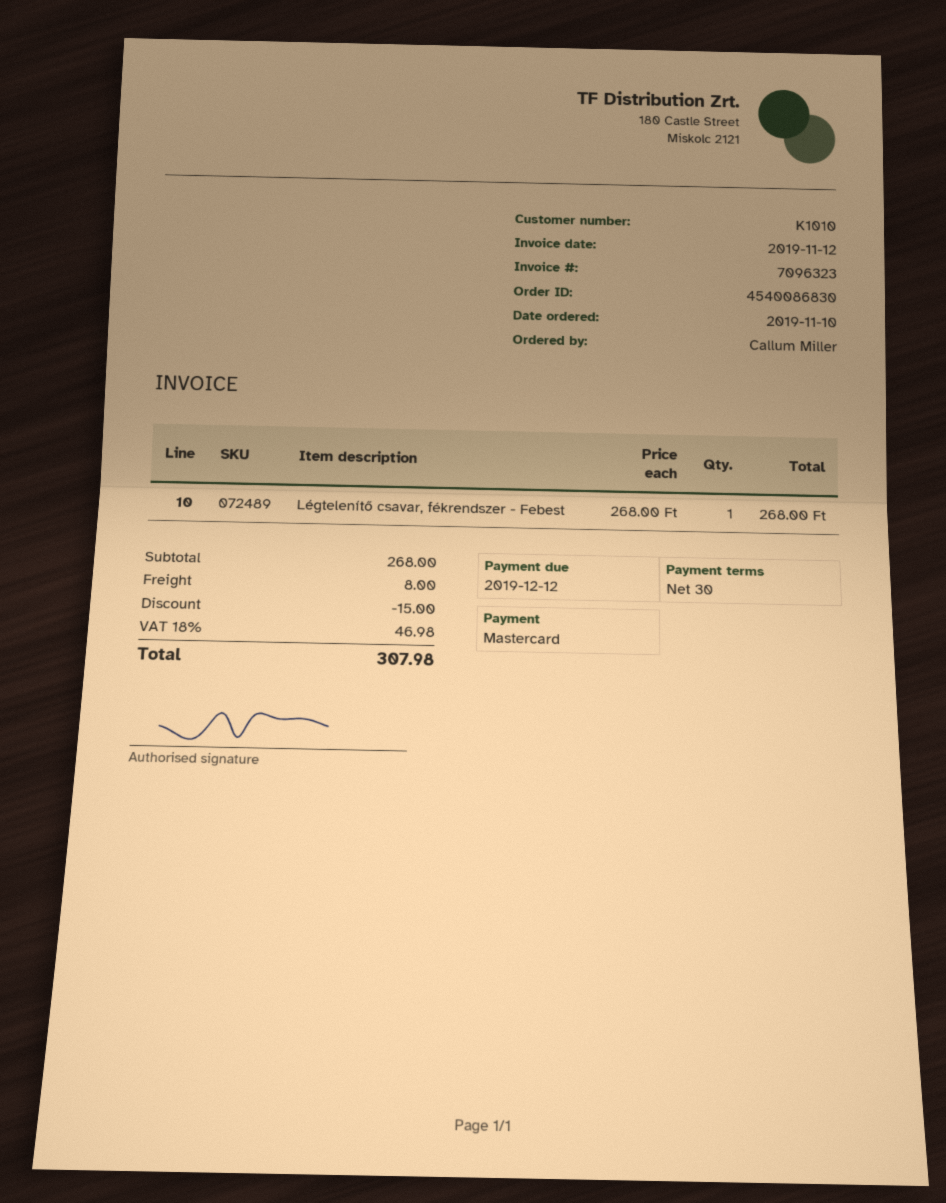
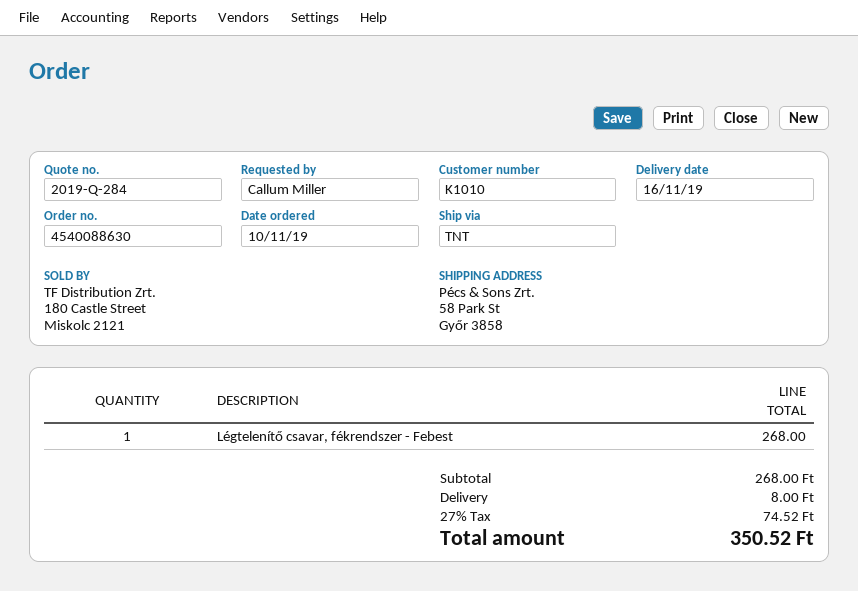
order number: 4540086830 -> 4540088630
discount: 15.00 -> none
tax: 18% = 46.98 -> 27% = 74.52
total: 307.98 -> 350.52

